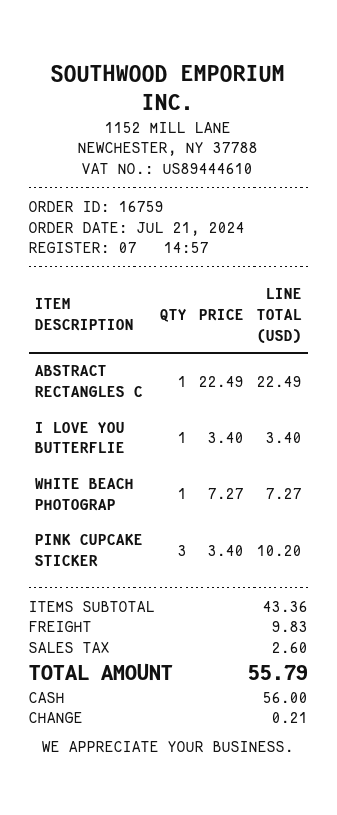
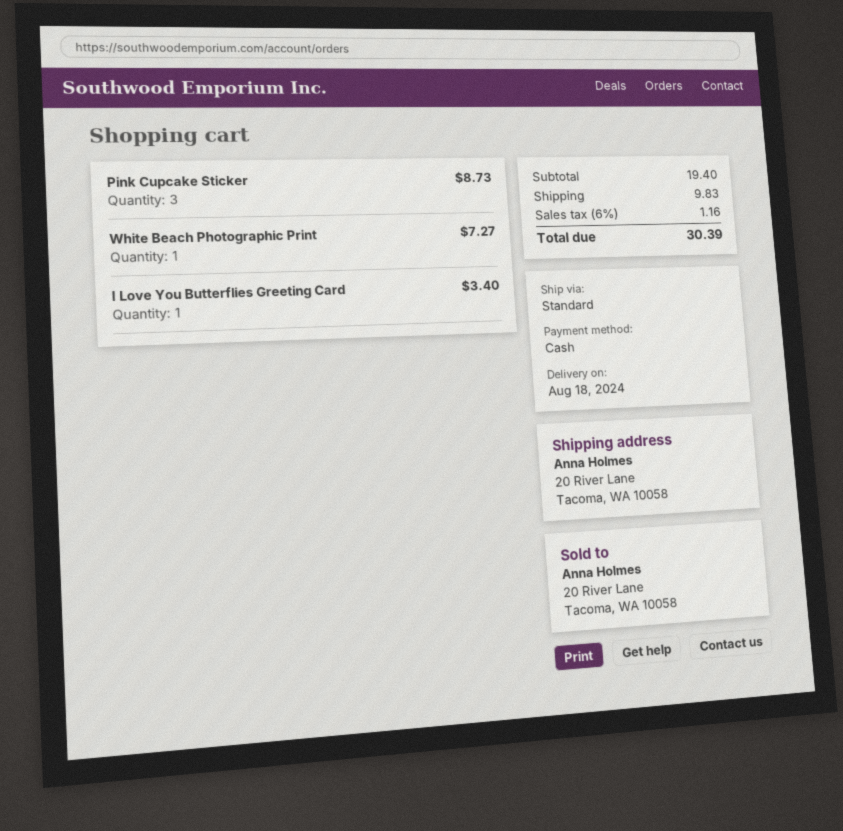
ABSTRACT RECTANGLES C: 1 for 22.49 -> none
PINK CUPCAKE STICKER: 3 for 10.20 -> 3 for 8.73
subtotal: 43.36 -> 19.40
tax: 2.60 -> 1.16
total: 55.79 -> 30.39

